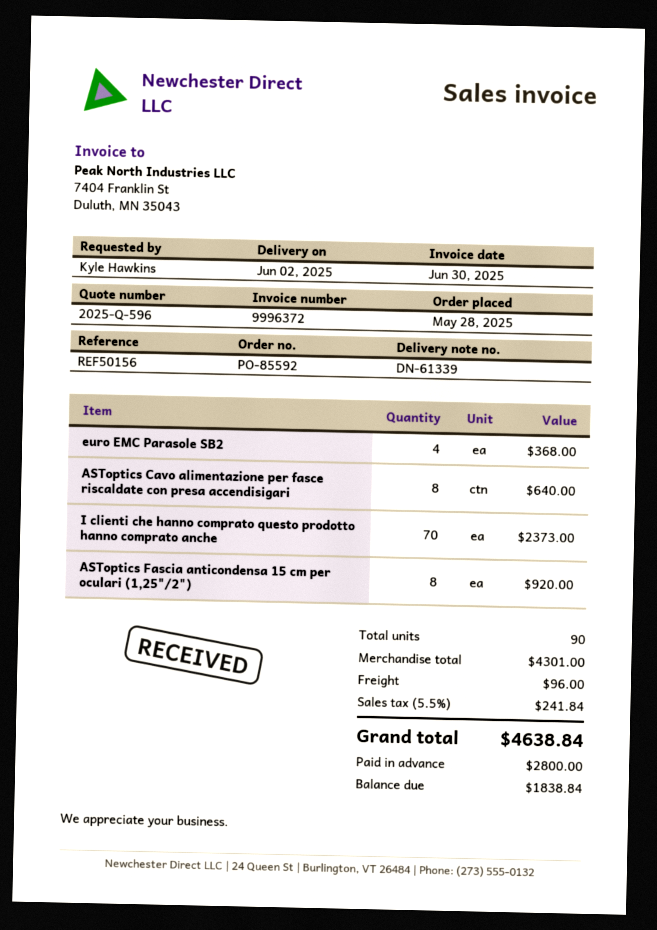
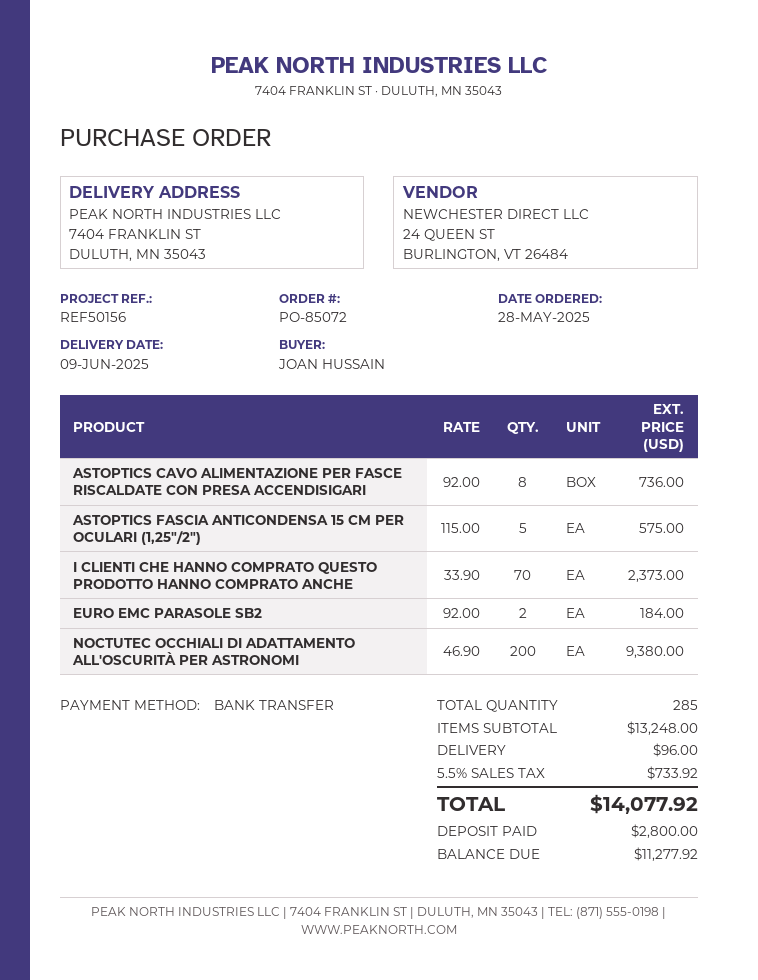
order number: PO-85592 -> PO-85072
delivery date: 2025-06-02 -> 2025-06-09
ordered by: Kyle Hawkins -> JOAN HUSSAIN
euro EMC Parasole SB2: 4 for 368.00 -> 2 for 184.00
ASToptics Cavo alimentazione per fasce riscaldate con presa accendisigari: 8 for 640.00 -> 8 for 736.00
ASToptics Fascia anticondensa 15 cm per oculari (1,25"/2"): 8 for 920.00 -> 5 for 575.00
NOCTUTEC OCCHIALI DI ADATTAMENTO ALL'OSCURITÀ PER ASTRONOMI: none -> 200 for 9380.00
total quantity: 90 -> 285
subtotal: 4301.00 -> 13248.00
tax: 5.5% = 241.84 -> 5.5% = 733.92
total: 4638.84 -> 14077.92
balance: 1838.84 -> 11277.92

